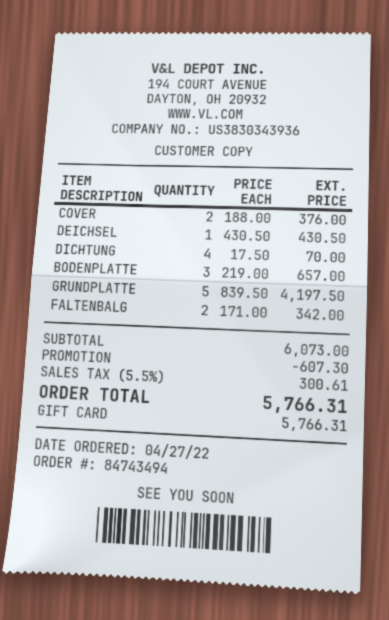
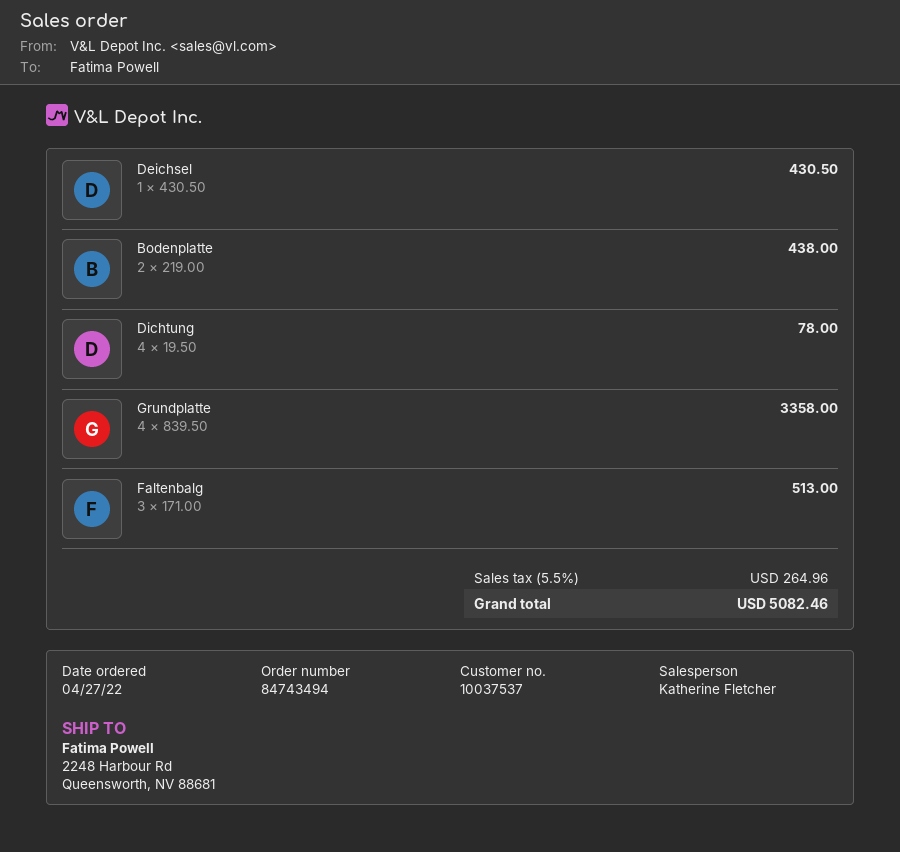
COVER: 2 x 188.00 = 376.00 -> none
DICHTUNG: 4 x 17.50 = 70.00 -> 4 x 19.50 = 78.00
BODENPLATTE: 3 x 219.00 = 657.00 -> 2 x 219.00 = 438.00
GRUNDPLATTE: 5 x 839.50 = 4197.50 -> 4 x 839.50 = 3358.00
FALTENBALG: 2 x 171.00 = 342.00 -> 3 x 171.00 = 513.00
discount: 607.30 -> none
tax: 5.5% = 300.61 -> 5.5% = 264.96
total: 5766.31 -> 5082.46

